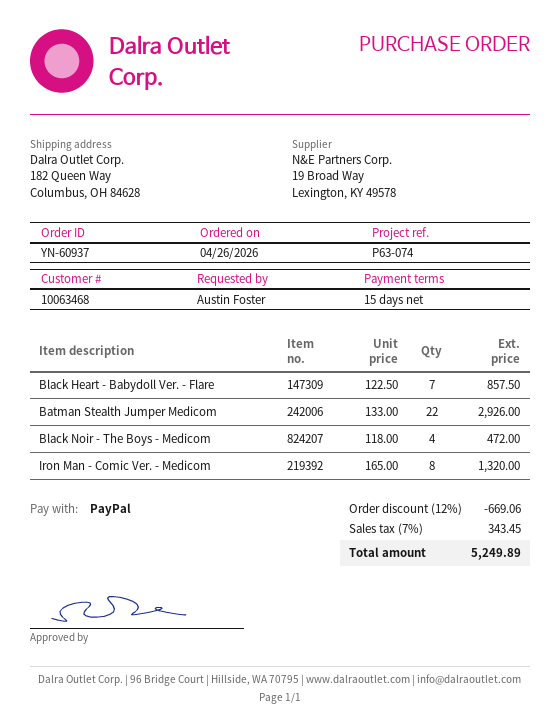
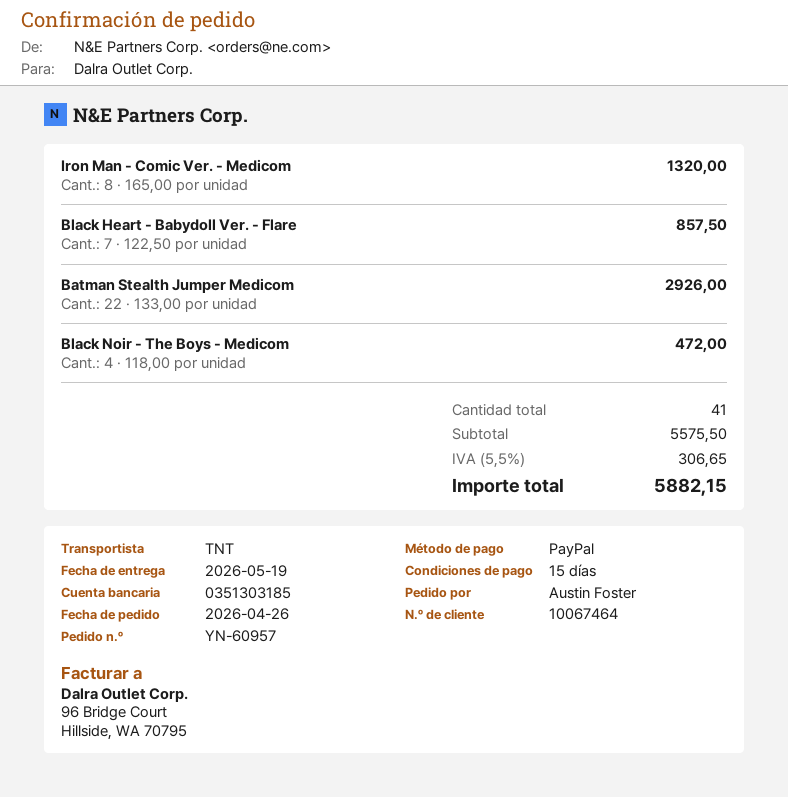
order number: YN-60937 -> YN-60957
customer number: 10063468 -> 10067464
discount: 12% = 669.06 -> none
tax: 7% = 343.45 -> 5.5% = 306.65
total: 5249.89 -> 5882.15

